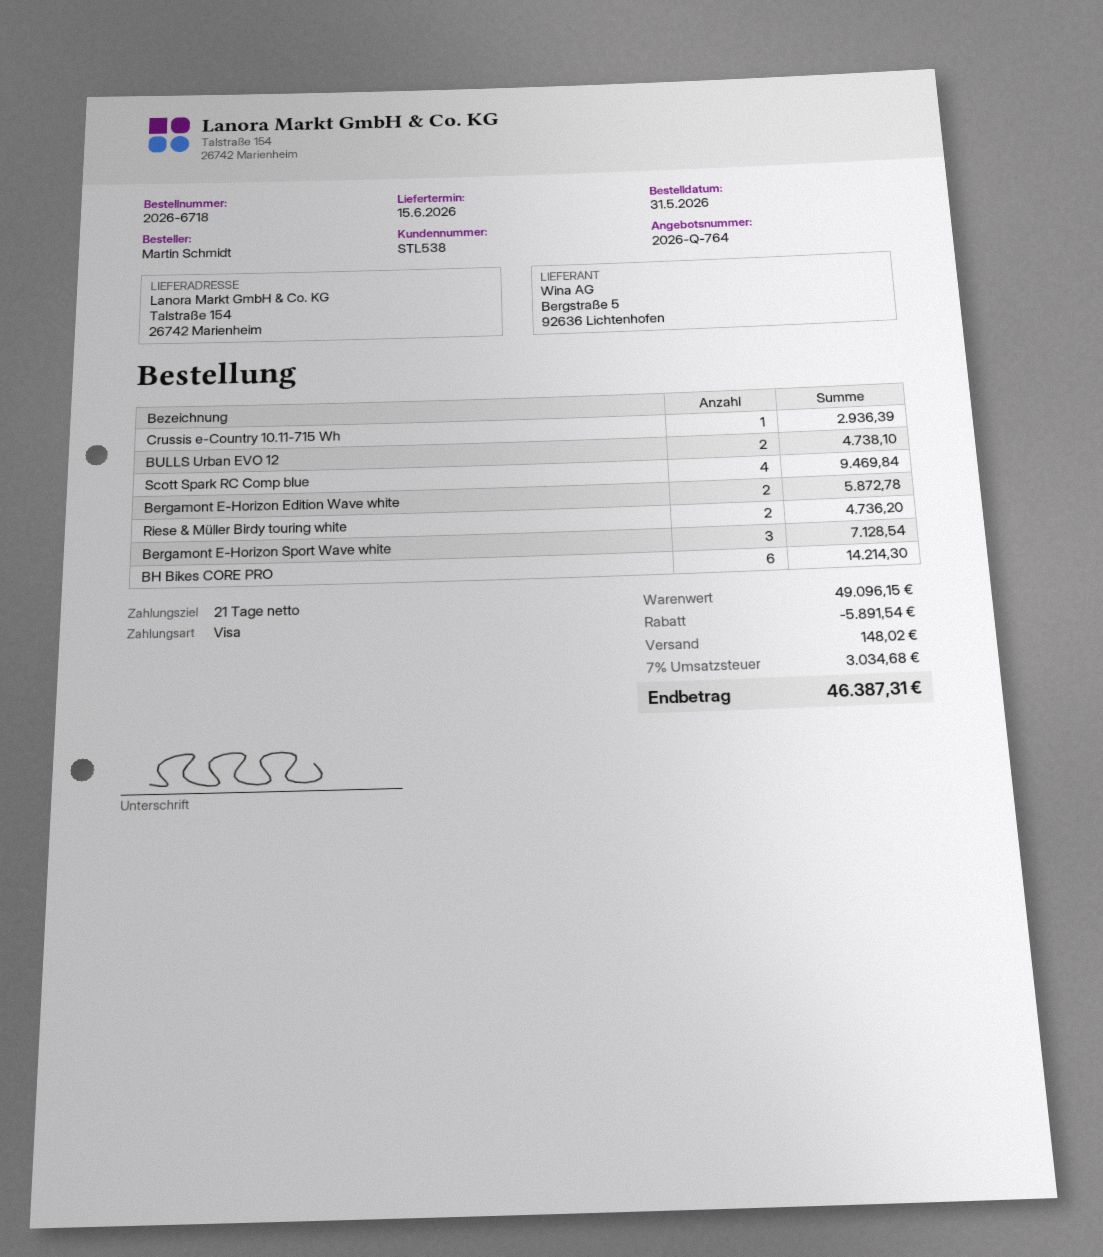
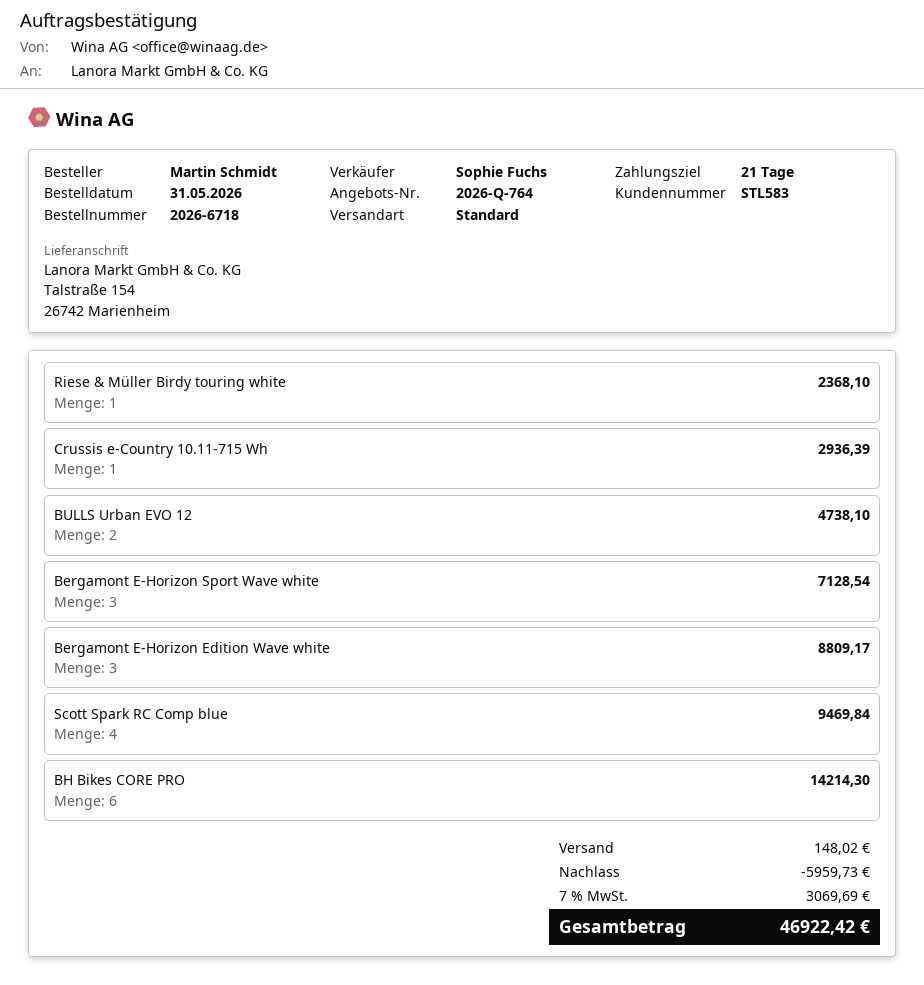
customer number: STL538 -> STL583
Bergamont E-Horizon Edition Wave white: 2 for 5872.78 -> 3 for 8809.17
Riese & Müller Birdy touring white: 2 for 4736.20 -> 1 for 2368.10
discount: 5891.54 -> 5959.73
tax: 7% = 3034.68 -> 7% = 3069.69
total: 46387.31 -> 46922.42

